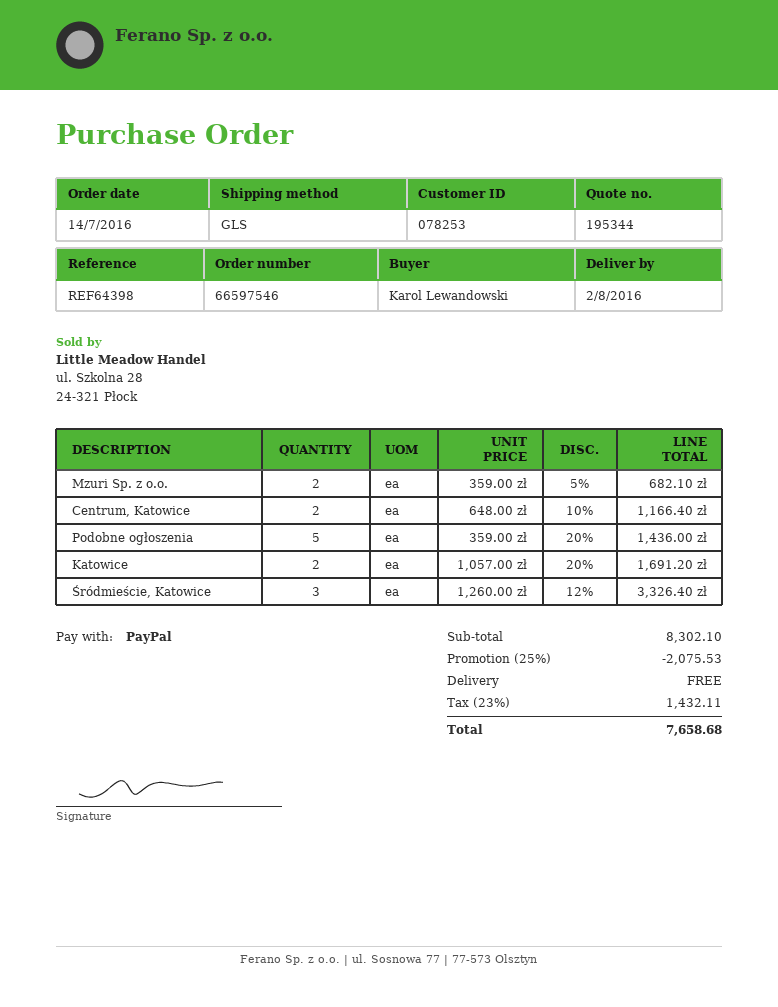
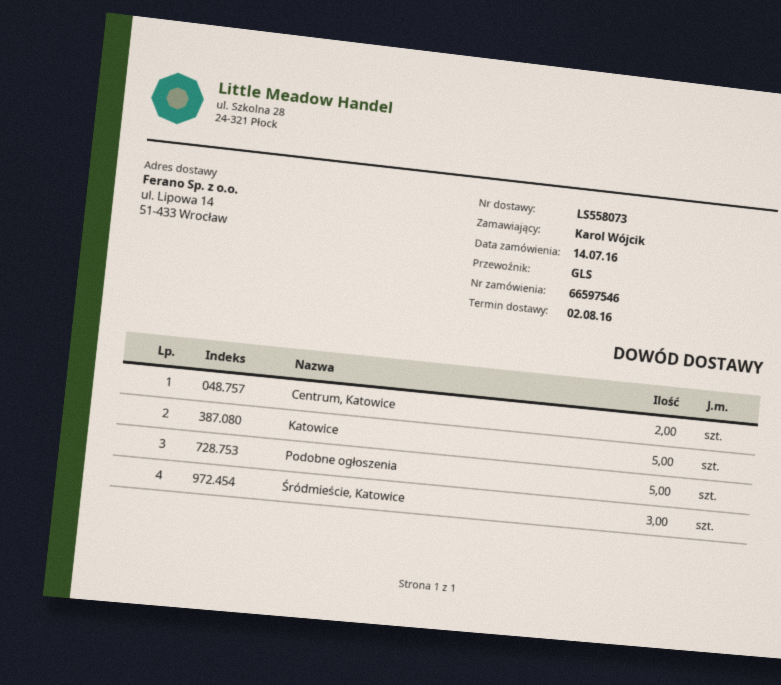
ordered by: Karol Lewandowski -> Karol Wójcik
Mzuri Sp. z o.o.: 2 -> none
Katowice: 2 -> 5

